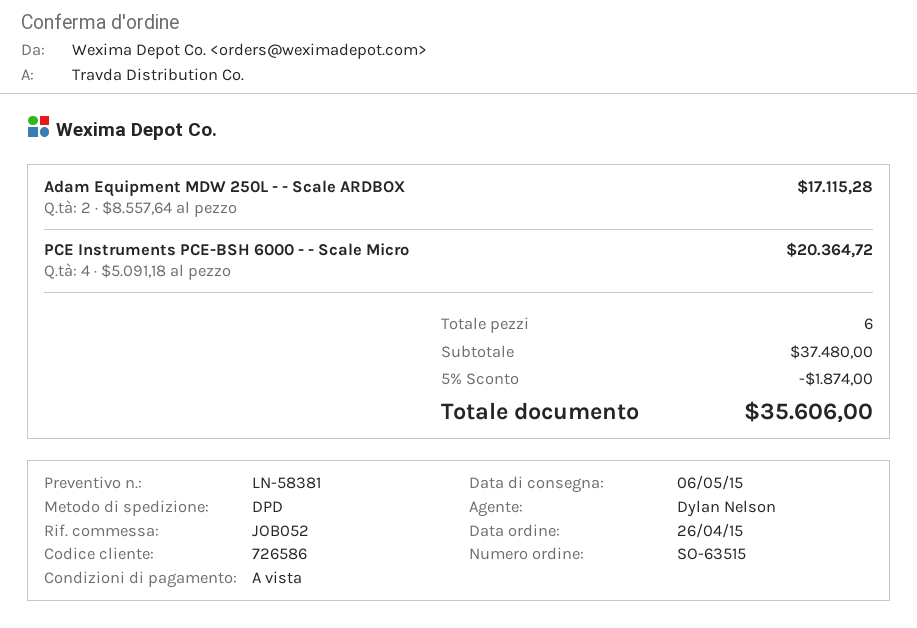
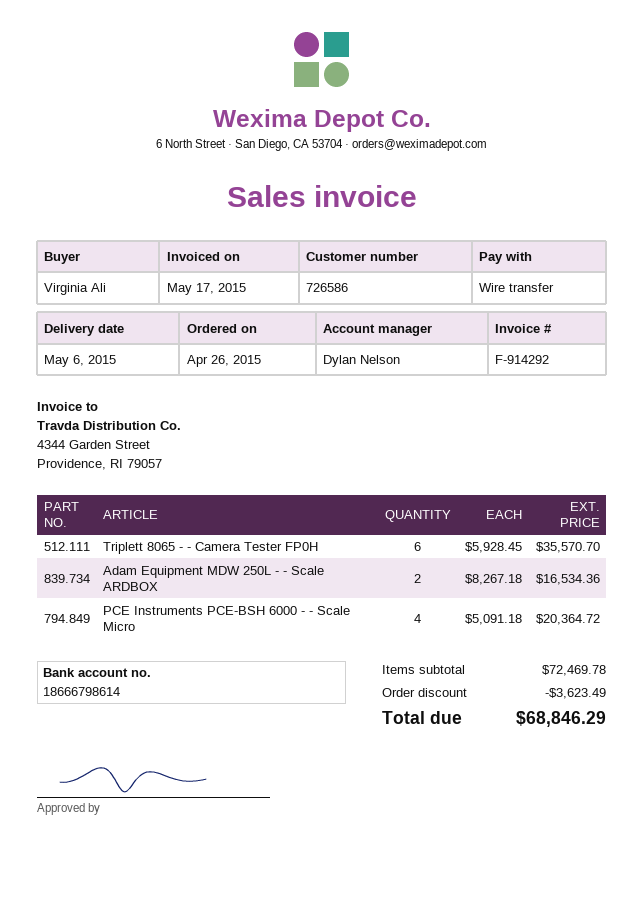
Adam Equipment MDW 250L - - Scale ARDBOX: 2 x 8557.64 = 17115.28 -> 2 x 8267.18 = 16534.36
Triplett 8065 - - Camera Tester FP0H: none -> 6 x 5928.45 = 35570.70
subtotal: 37480.00 -> 72469.78
discount: 1874.00 -> 3623.49
total: 35606.00 -> 68846.29

